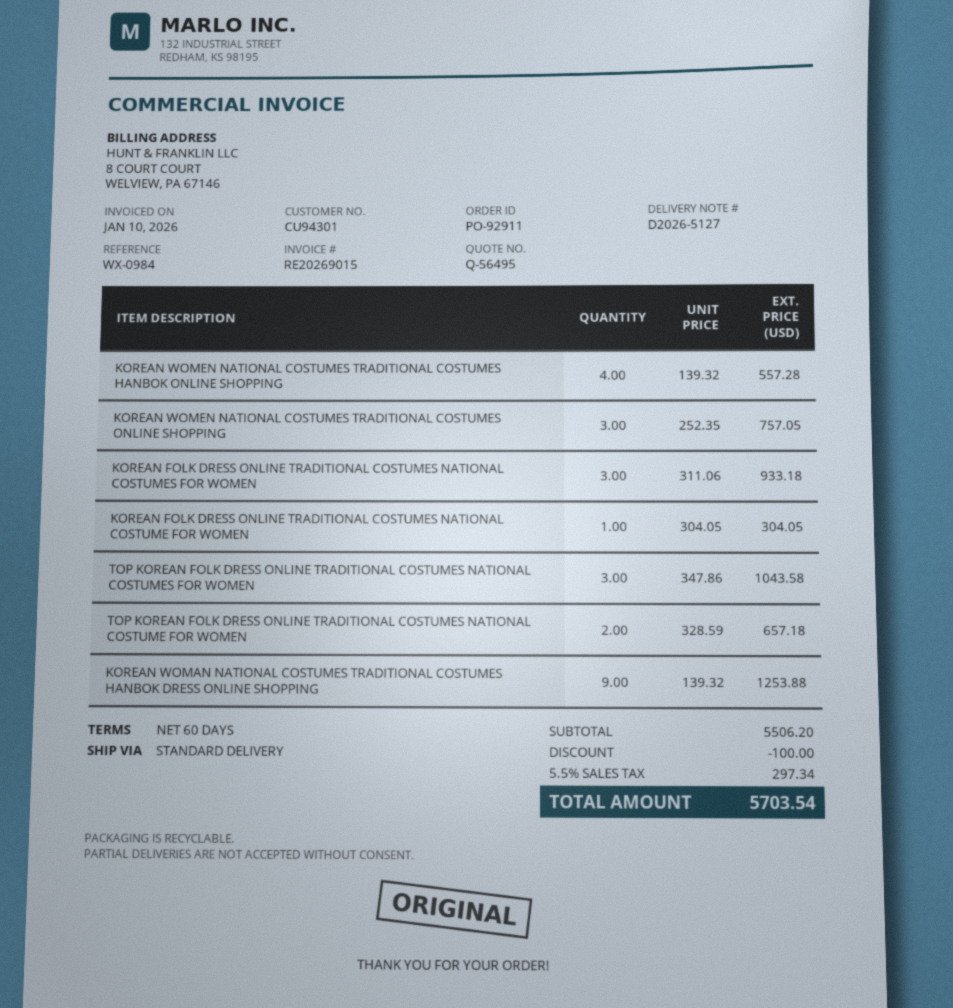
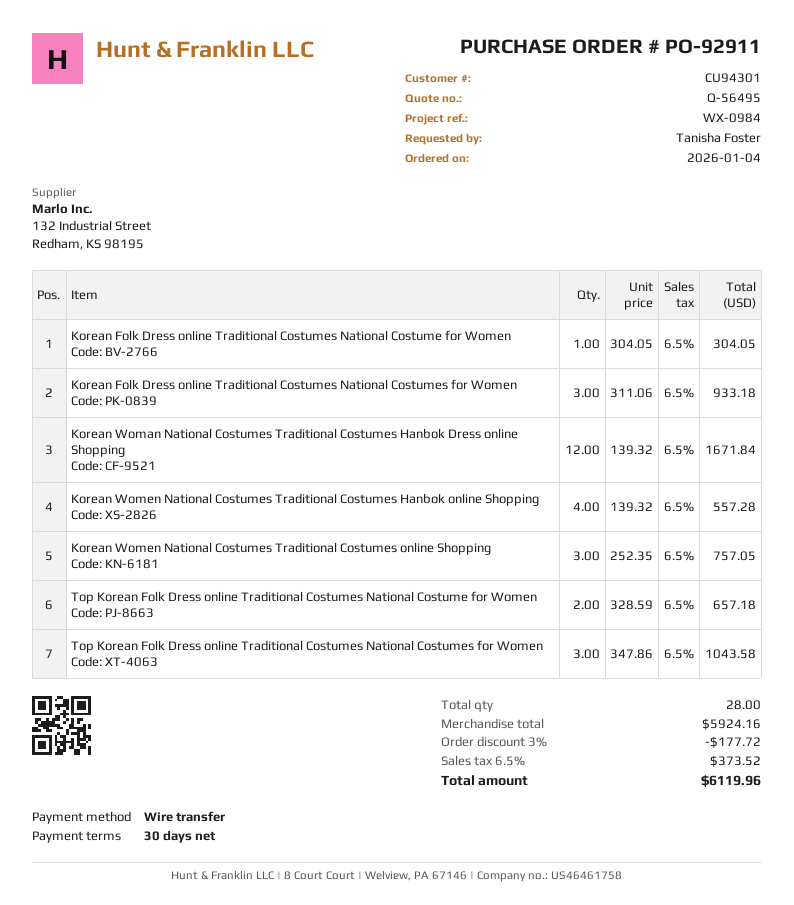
payment terms: 60 days -> 30 days
KOREAN WOMAN NATIONAL COSTUMES TRADITIONAL COSTUMES HANBOK DRESS ONLINE SHOPPING: 9 x 139.32 = 1253.88 -> 12 x 139.32 = 1671.84
subtotal: 5506.20 -> 5924.16
discount: 100.00 -> 177.72
tax: 5.5% = 297.34 -> 6.5% = 373.52
total: 5703.54 -> 6119.96

